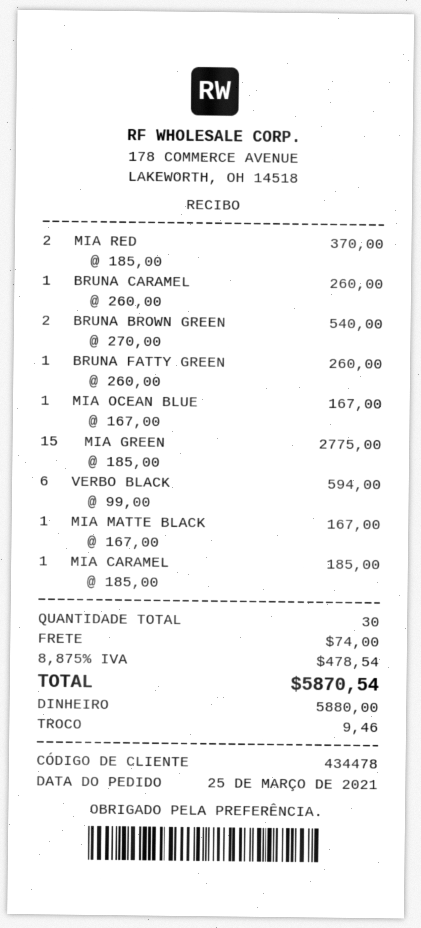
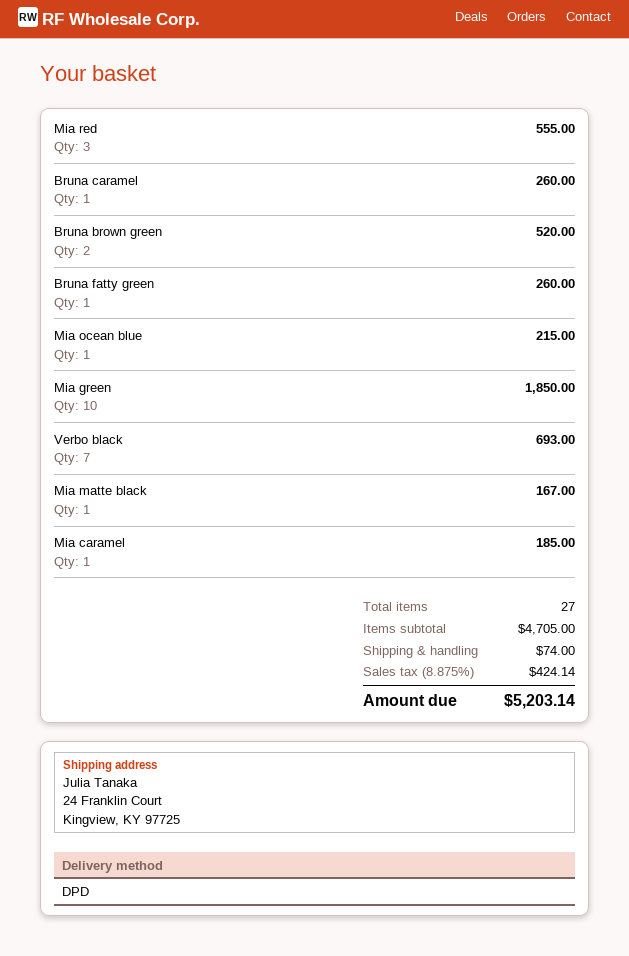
MIA RED: 2 for 370.00 -> 3 for 555.00
BRUNA BROWN GREEN: 2 for 540.00 -> 2 for 520.00
MIA OCEAN BLUE: 1 for 167.00 -> 1 for 215.00
MIA GREEN: 15 for 2775.00 -> 10 for 1850.00
VERBO BLACK: 6 for 594.00 -> 7 for 693.00
total quantity: 30 -> 27
tax: 8.875% = 478.54 -> 8.875% = 424.14
total: 5870.54 -> 5203.14

